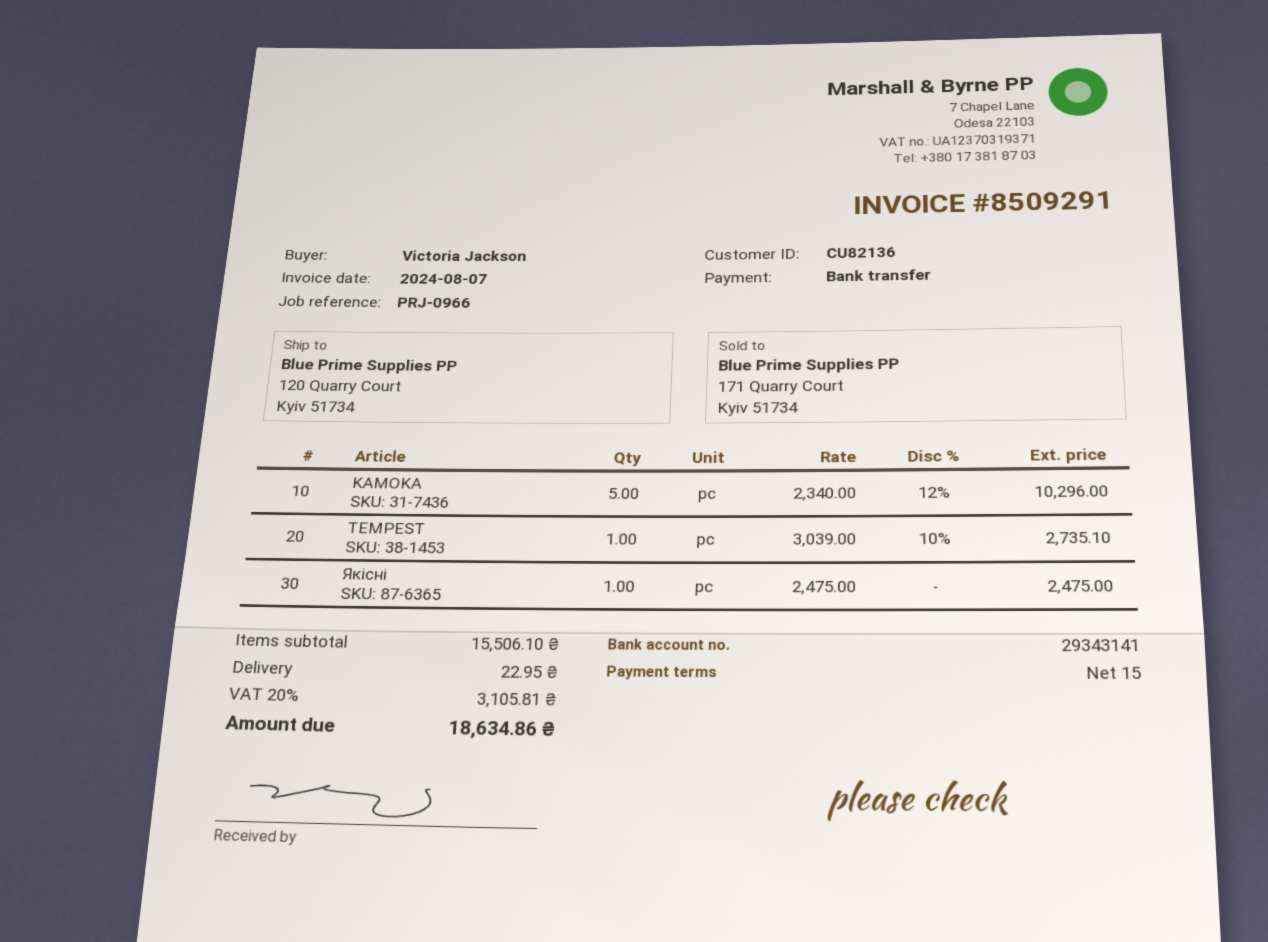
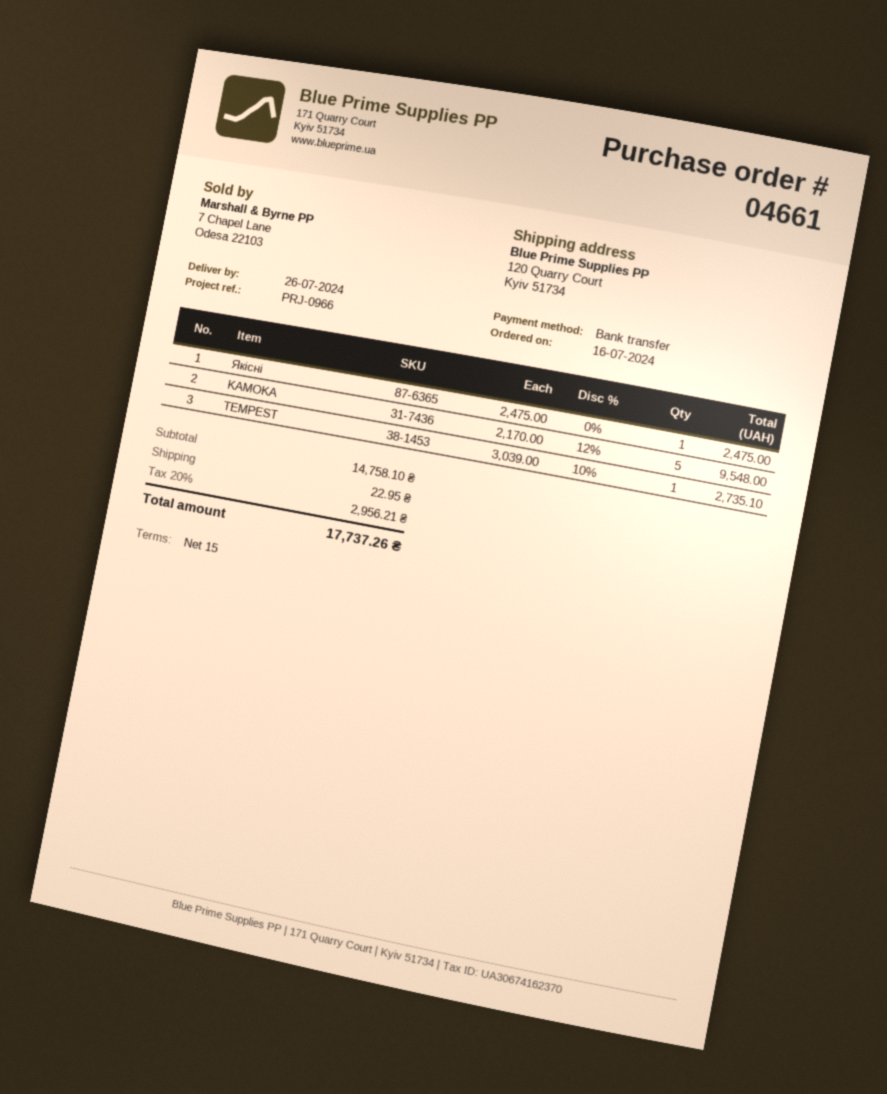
KAMOKA: 5 x 2340.00 - 12% = 10296.00 -> 5 x 2170.00 - 12% = 9548.00
subtotal: 15506.10 -> 14758.10
tax: 20% = 3105.81 -> 20% = 2956.21
total: 18634.86 -> 17737.26

